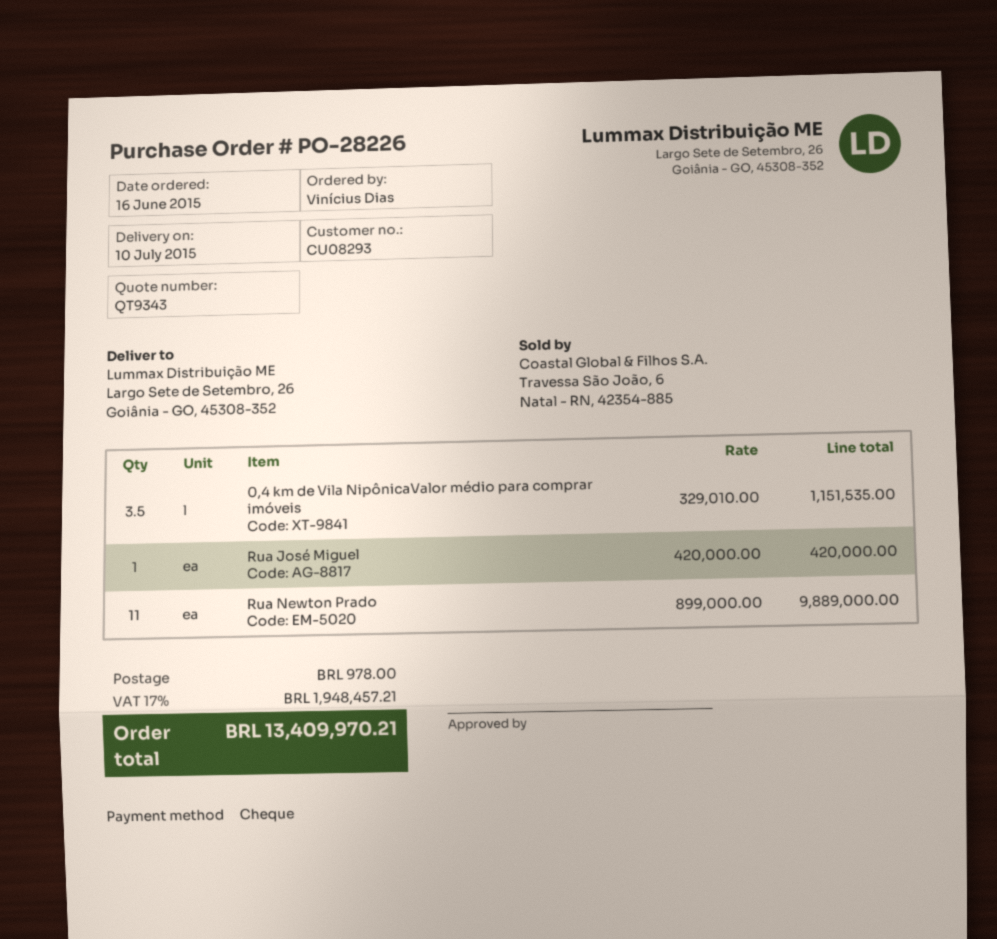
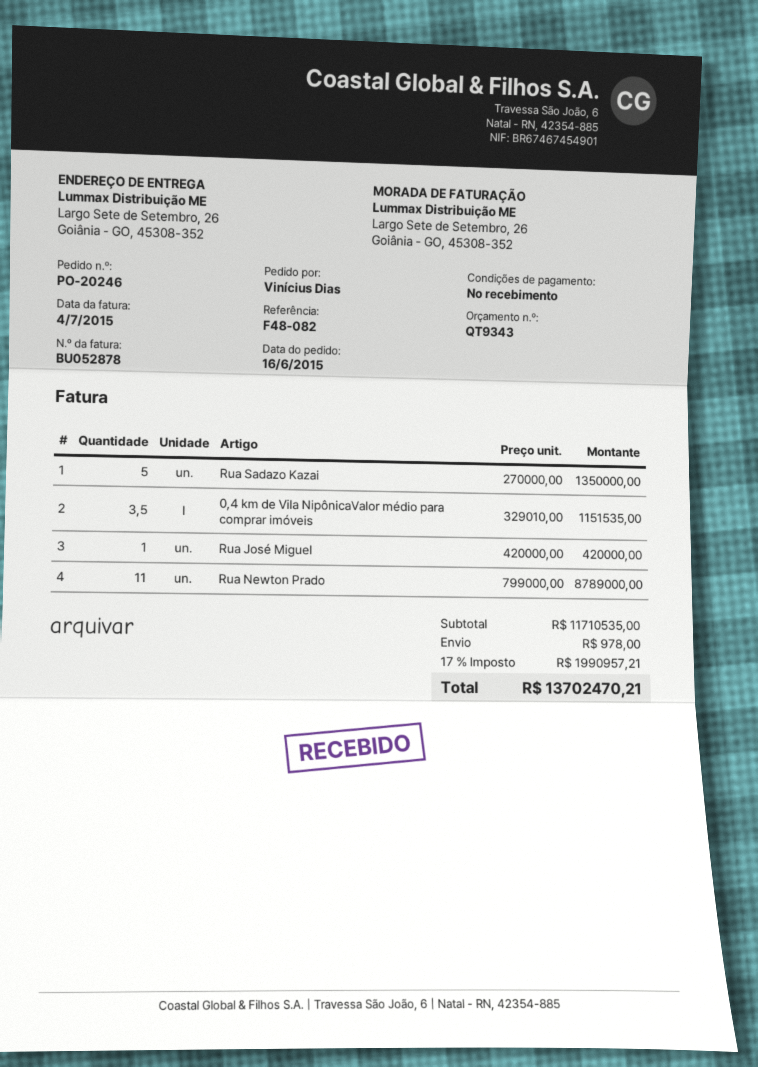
order number: PO-28226 -> PO-20246
Rua Newton Prado: 11 x 899000.00 = 9889000.00 -> 11 x 799000.00 = 8789000.00
Rua Sadazo Kazai: none -> 5 x 270000.00 = 1350000.00
tax: 17% = 1948457.21 -> 17% = 1990957.21
total: 13409970.21 -> 13702470.21

